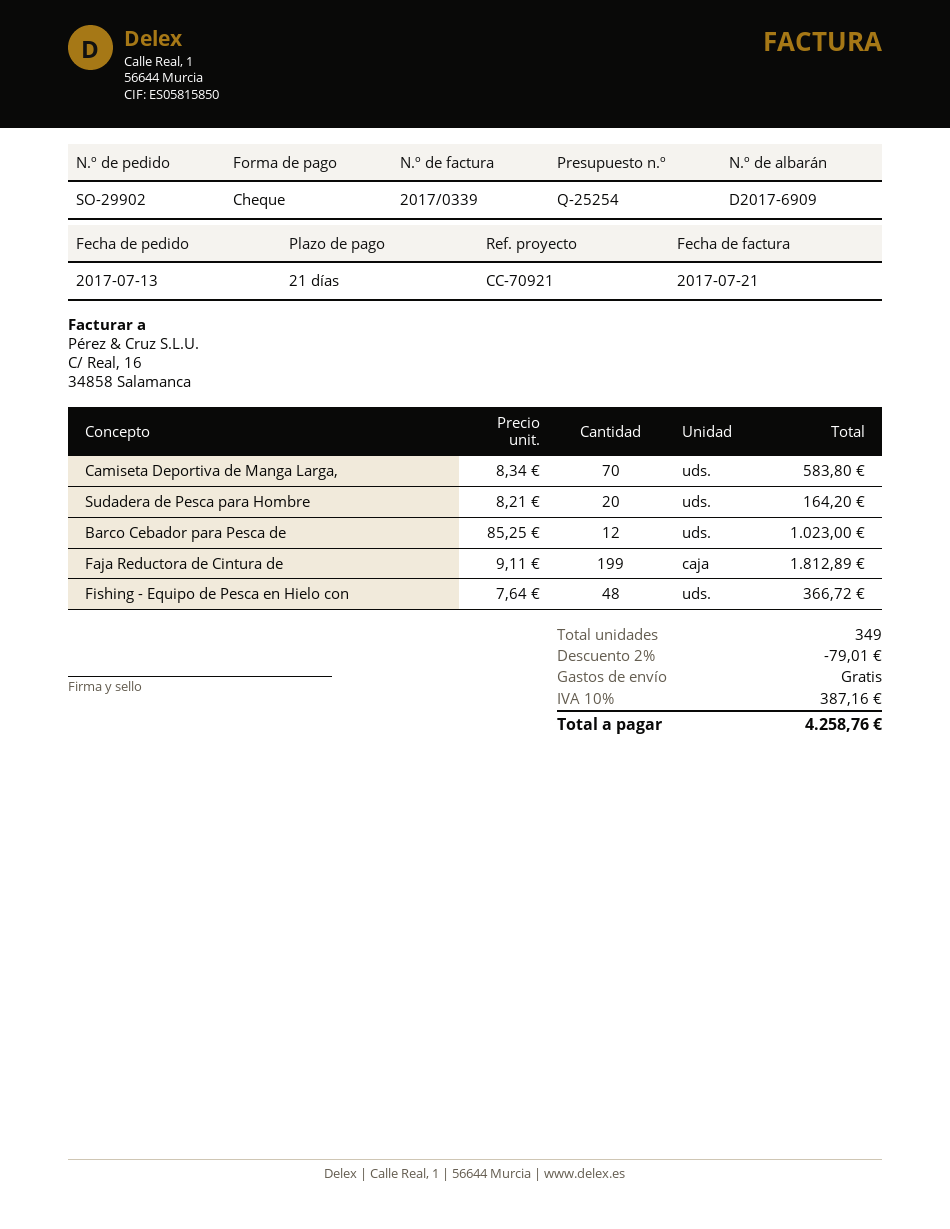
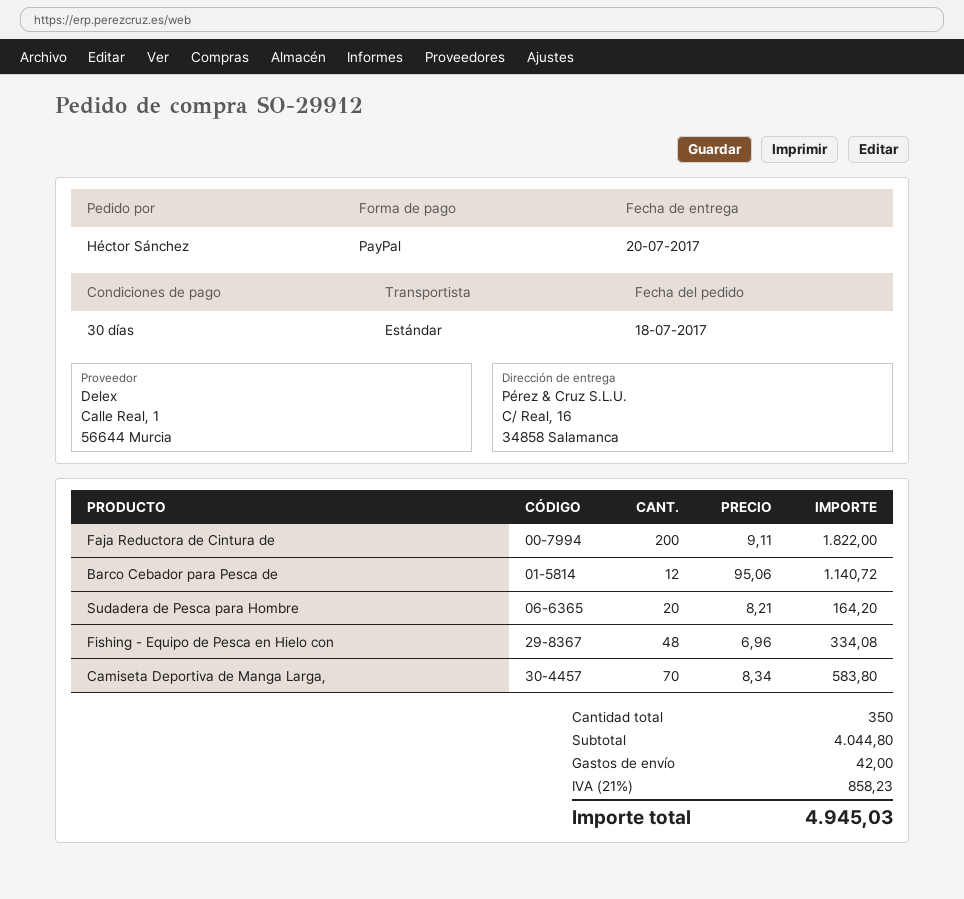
order number: SO-29902 -> SO-29912
order date: 2017-07-13 -> 2017-07-18
payment terms: 21 days -> 30 days
payment method: cheque -> PayPal
Barco Cebador para Pesca de: 12 x 85.25 = 1023.00 -> 12 x 95.06 = 1140.72
Faja Reductora de Cintura de: 199 x 9.11 = 1812.89 -> 200 x 9.11 = 1822.00
Fishing - Equipo de Pesca en Hielo con: 48 x 7.64 = 366.72 -> 48 x 6.96 = 334.08
total quantity: 349 -> 350
discount: 2% = 79.01 -> none
shipping: 0.00 -> 42.00
tax: 10% = 387.16 -> 21% = 858.23
total: 4258.76 -> 4945.03

